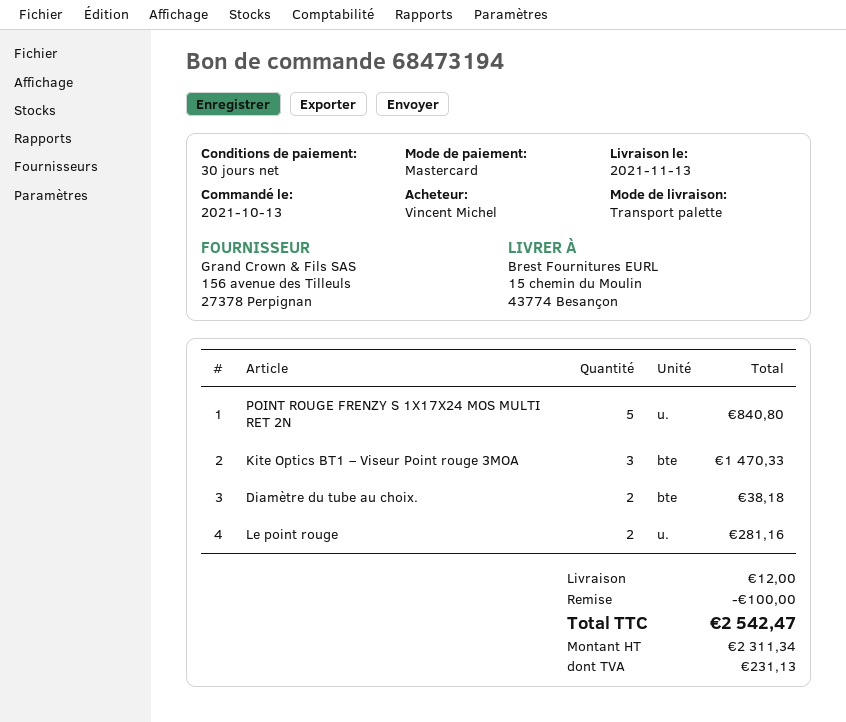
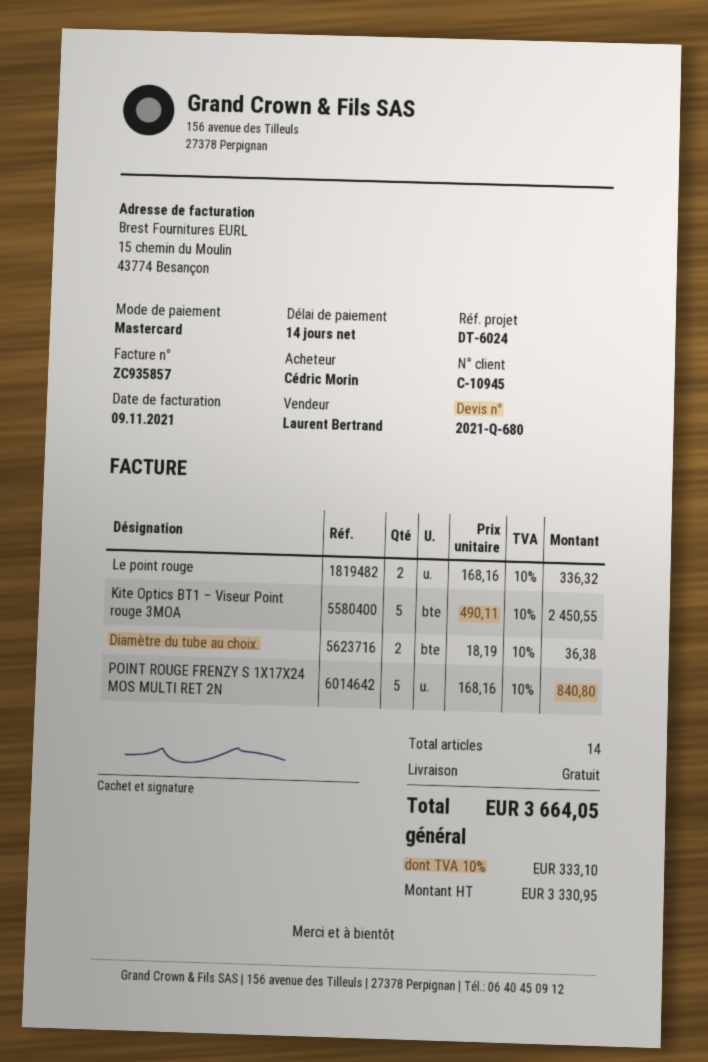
payment terms: 30 days -> 14 days
ordered by: Vincent Michel -> Cédric Morin
Kite Optics BT1 – Viseur Point rouge 3MOA: 3 for 1470.33 -> 5 for 2450.55
Diamètre du tube au choix.: 2 for 38.18 -> 2 for 36.38
Le point rouge: 2 for 281.16 -> 2 for 336.32
discount: 100.00 -> none
shipping: 12.00 -> 0.00
net: 2311.34 -> 3330.95
tax: 231.13 -> 333.10
total: 2542.47 -> 3664.05

